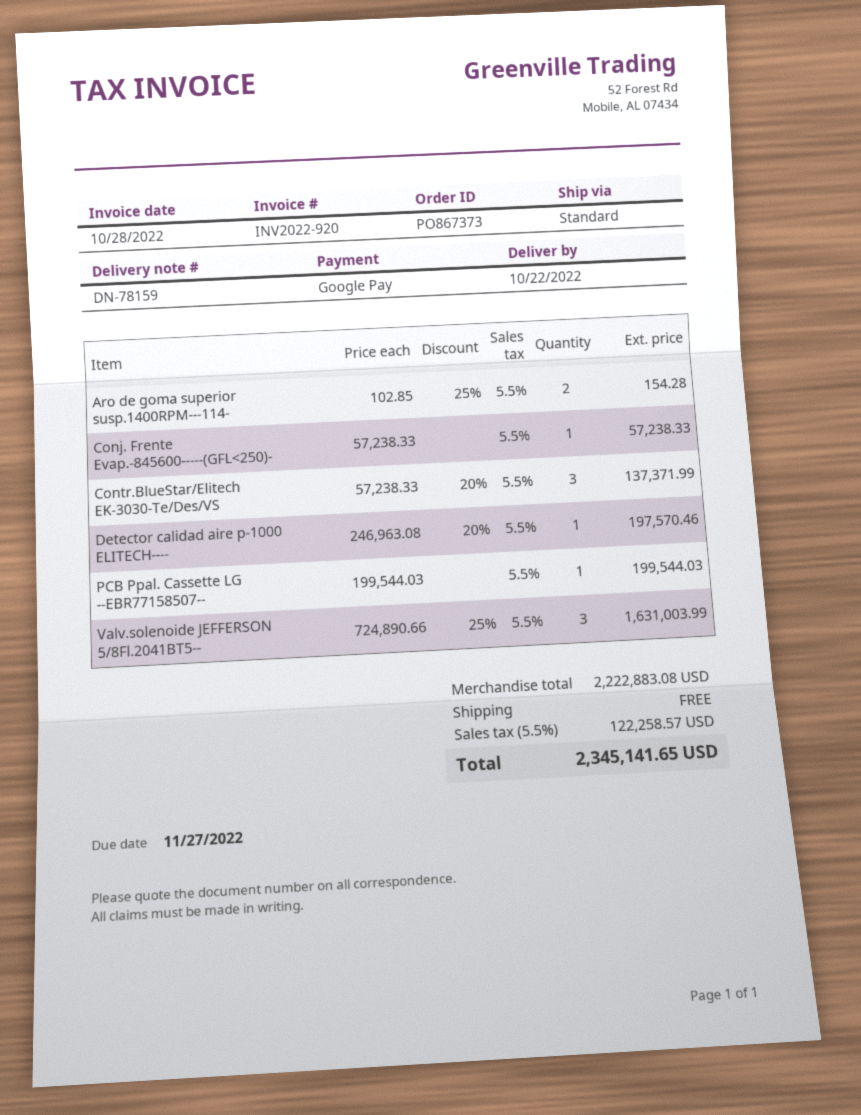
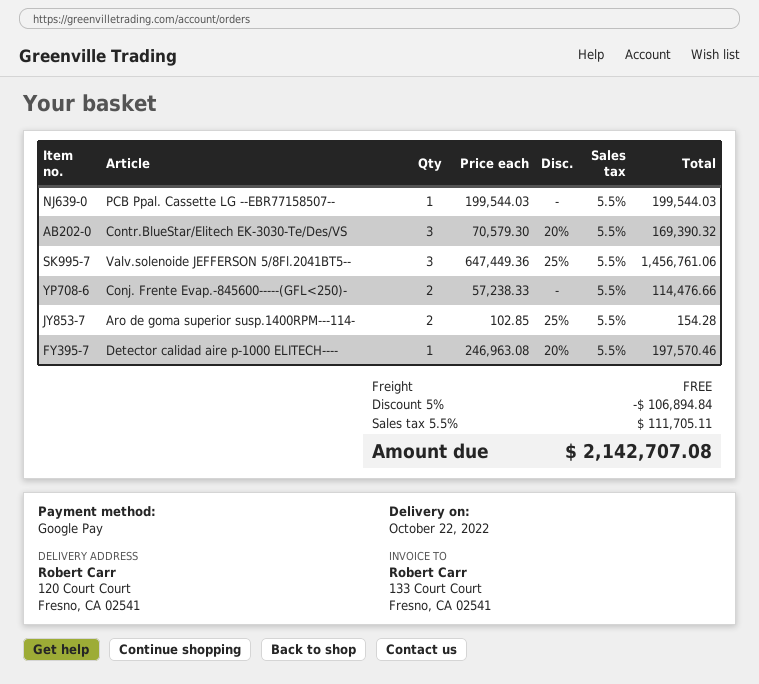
Conj. Frente Evap.-845600-----(GFL<250)-: 1 x 57238.33 = 57238.33 -> 2 x 57238.33 = 114476.66
Contr.BlueStar/Elitech EK-3030-Te/Des/VS: 3 x 57238.33 - 20% = 137371.99 -> 3 x 70579.30 - 20% = 169390.32
Valv.solenoide JEFFERSON 5/8Fl.2041BT5--: 3 x 724890.66 - 25% = 1631003.99 -> 3 x 647449.36 - 25% = 1456761.06
discount: none -> 5% = 106894.84
tax: 5.5% = 122258.57 -> 5.5% = 111705.11
total: 2345141.65 -> 2142707.08

